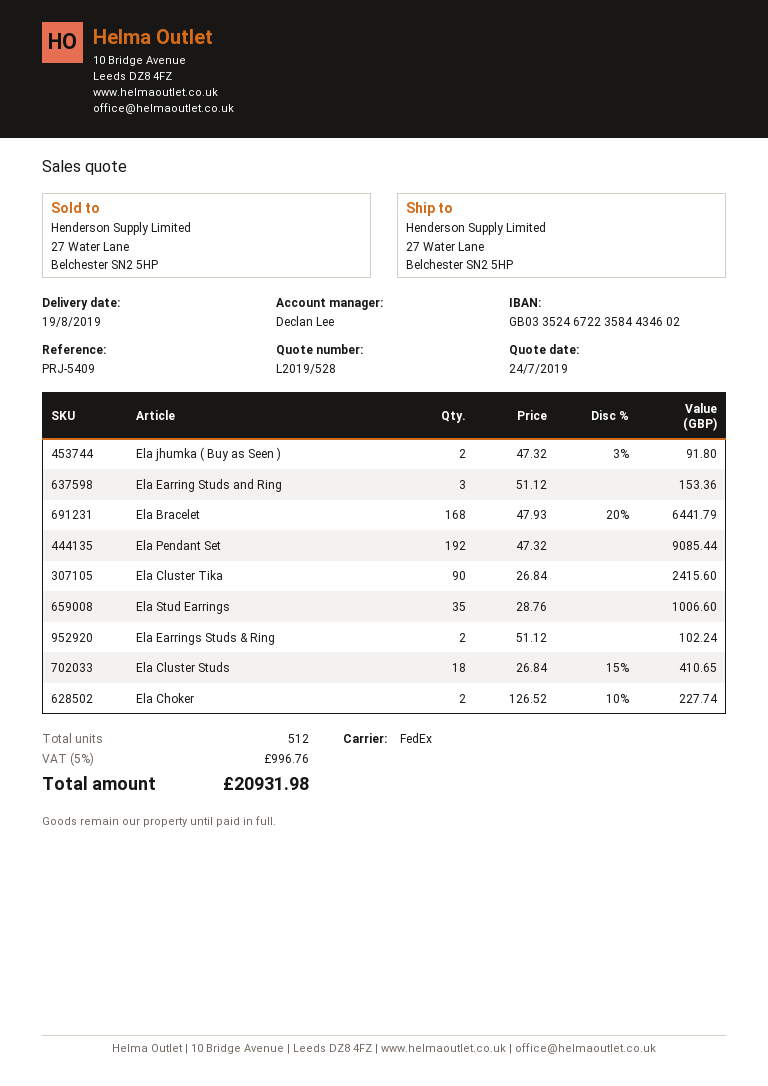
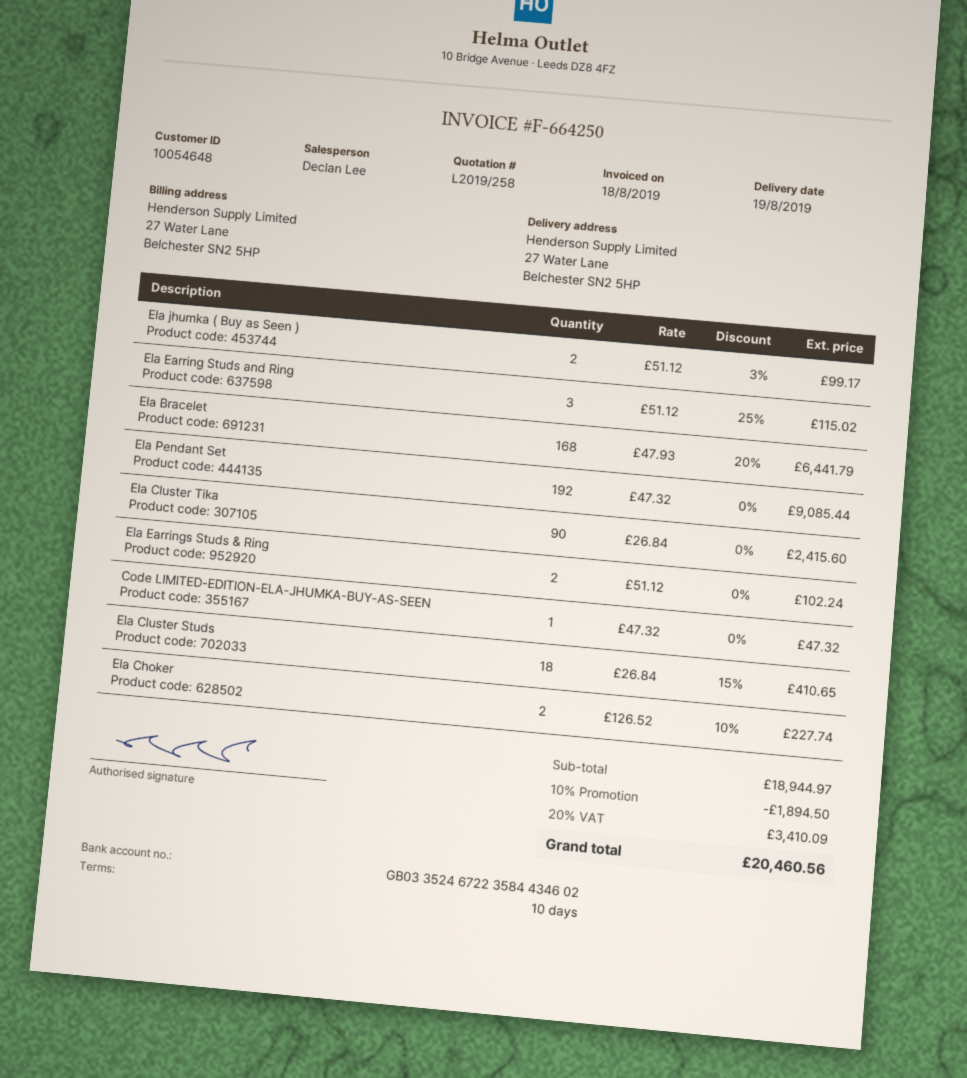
quote number: L2019/528 -> L2019/258
Ela jhumka ( Buy as Seen ): 2 x 47.32 - 3% = 91.80 -> 2 x 51.12 - 3% = 99.17
Ela Earring Studs and Ring: 3 x 51.12 = 153.36 -> 3 x 51.12 - 25% = 115.02
Ela Stud Earrings: 35 x 28.76 = 1006.60 -> none
Code LIMITED-EDITION-ELA-JHUMKA-BUY-AS-SEEN: none -> 1 x 47.32 = 47.32
discount: none -> 10% = 1894.50
tax: 5% = 996.76 -> 20% = 3410.09
total: 20931.98 -> 20460.56

